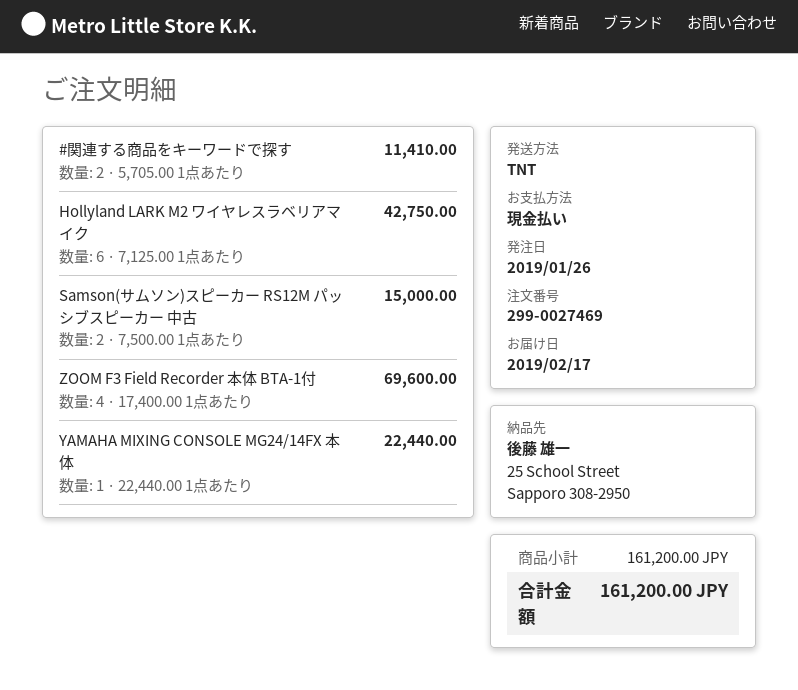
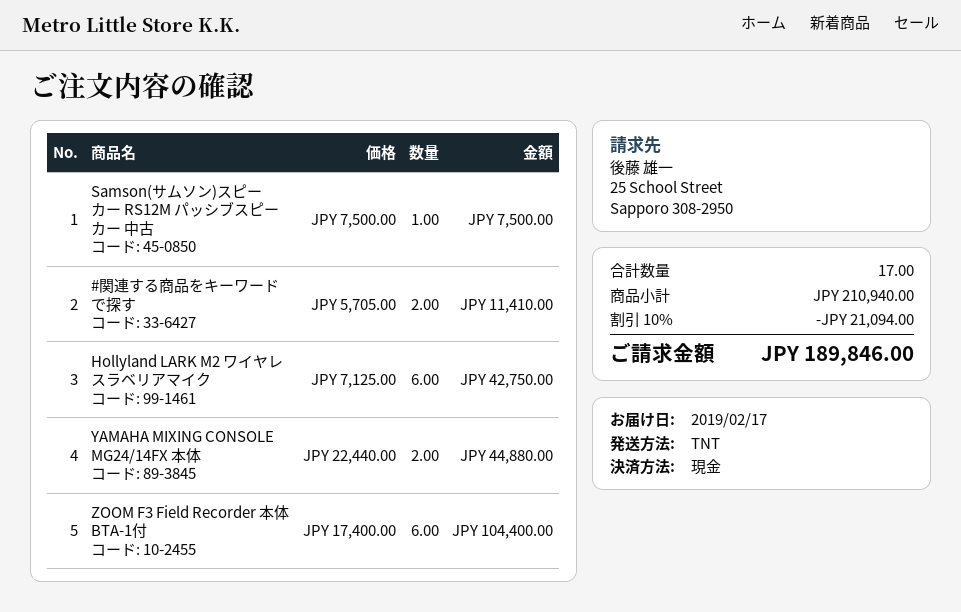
Samson(サムソン)スピーカー RS12M パッシブスピーカー 中古: 2 x 7500.00 = 15000.00 -> 1 x 7500.00 = 7500.00
ZOOM F3 Field Recorder 本体 BTA-1付: 4 x 17400.00 = 69600.00 -> 6 x 17400.00 = 104400.00
YAMAHA MIXING CONSOLE MG24/14FX 本体: 1 x 22440.00 = 22440.00 -> 2 x 22440.00 = 44880.00
subtotal: 161200.00 -> 210940.00
discount: none -> 10% = 21094.00
total: 161200.00 -> 189846.00

